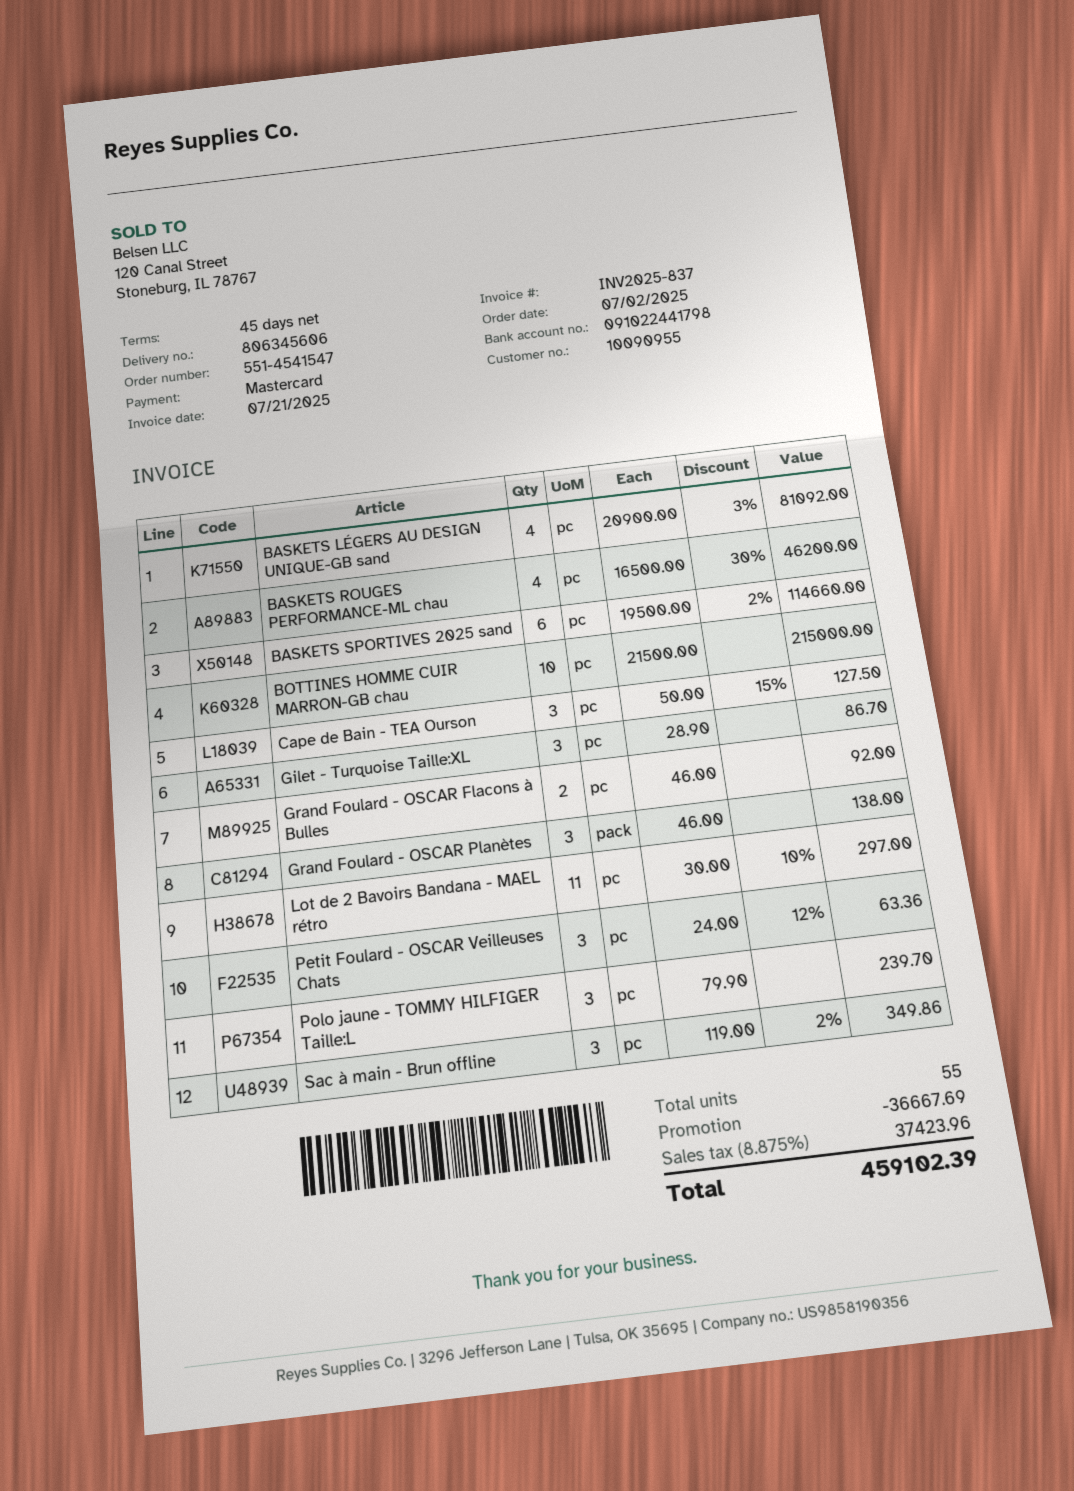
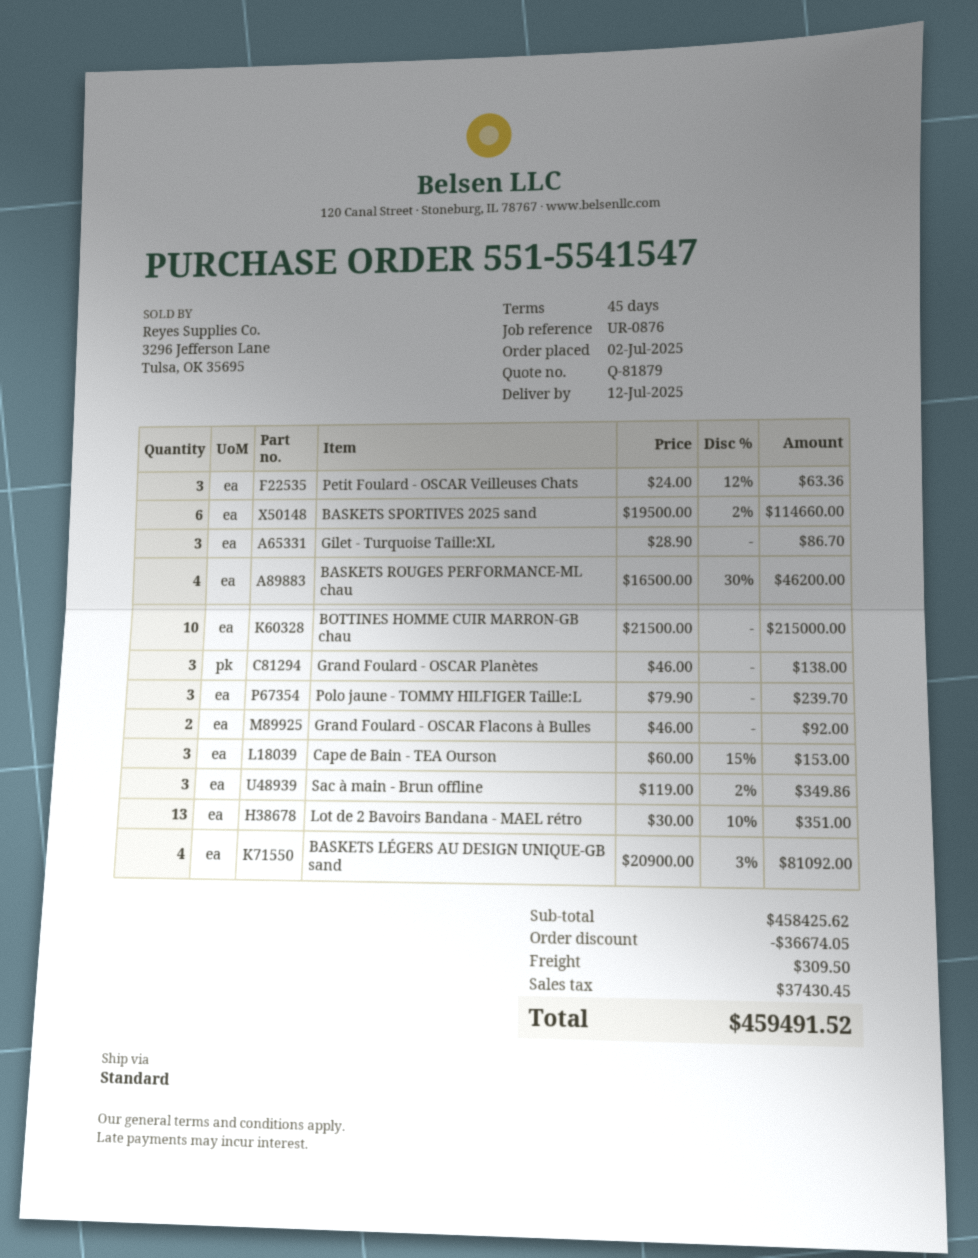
order number: 551-4541547 -> 551-5541547
Cape de Bain - TEA Ourson: 3 x 50.00 - 15% = 127.50 -> 3 x 60.00 - 15% = 153.00
Lot de 2 Bavoirs Bandana - MAEL rétro: 11 x 30.00 - 10% = 297.00 -> 13 x 30.00 - 10% = 351.00
discount: 36667.69 -> 36674.05
shipping: none -> 309.50
tax: 37423.96 -> 37430.45
total: 459102.39 -> 459491.52

